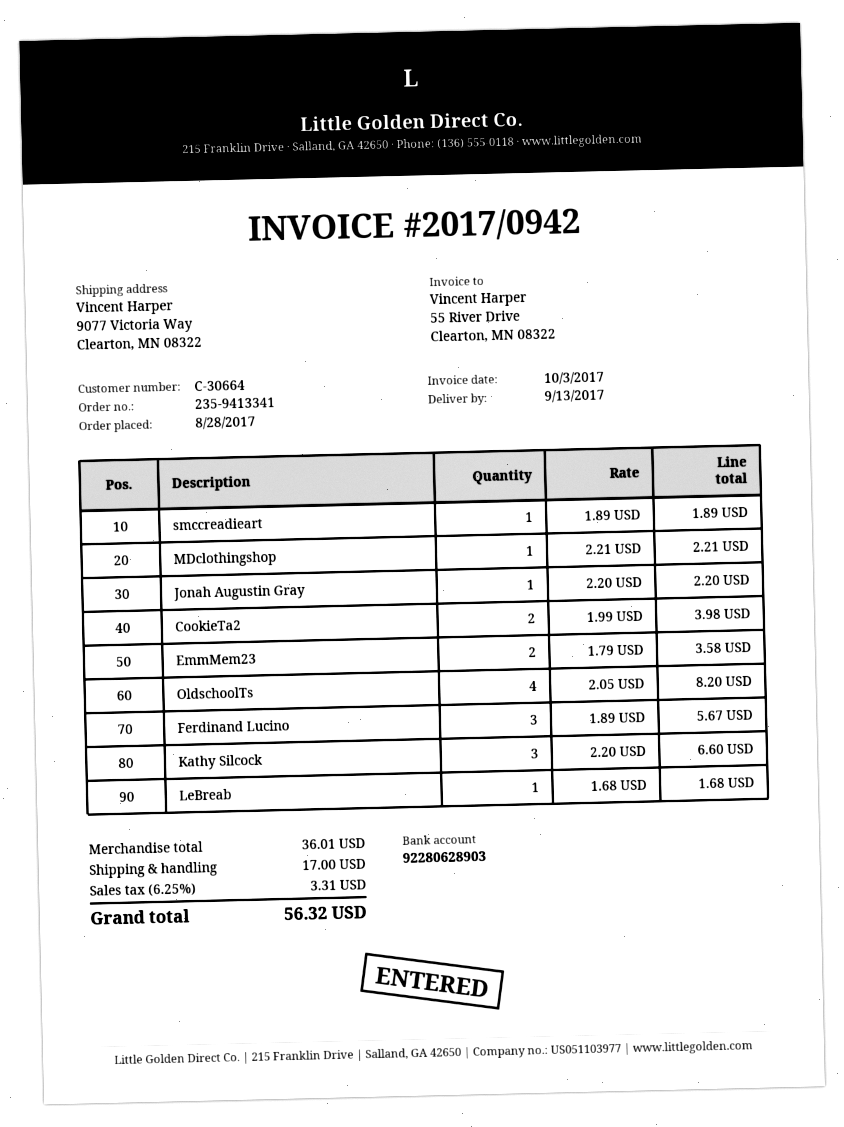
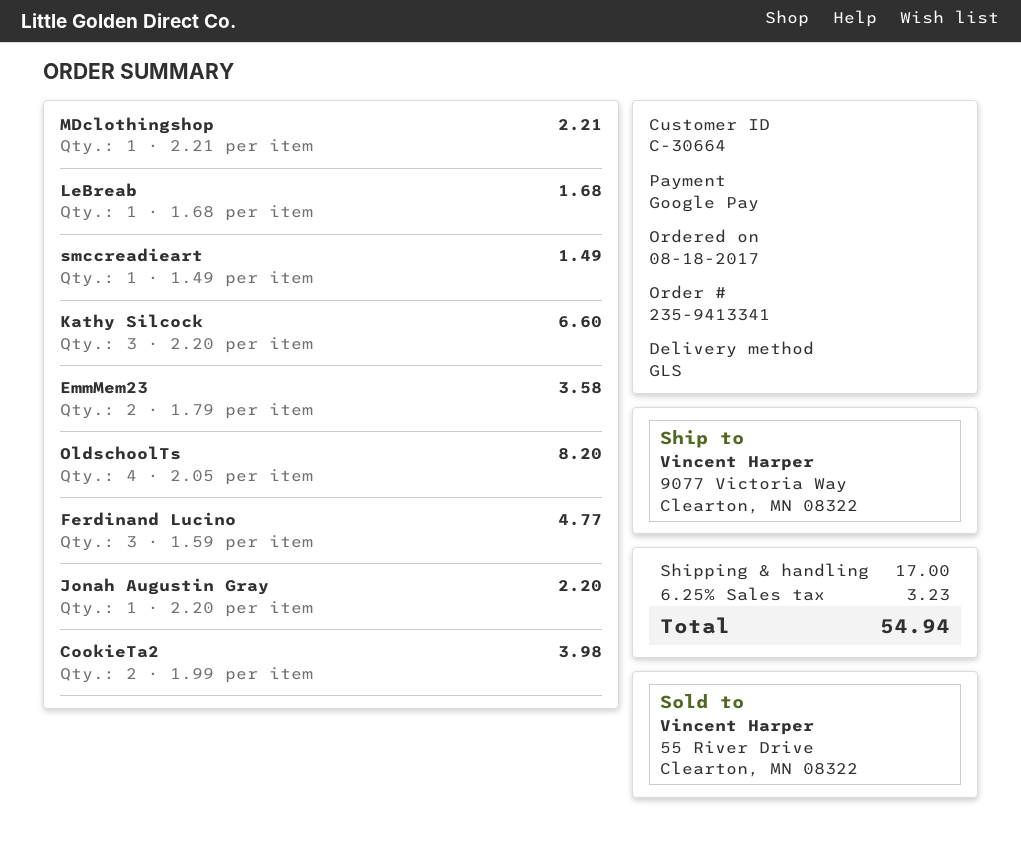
order date: 2017-08-28 -> 2017-08-18
smccreadieart: 1 x 1.89 = 1.89 -> 1 x 1.49 = 1.49
Ferdinand Lucino: 3 x 1.89 = 5.67 -> 3 x 1.59 = 4.77
tax: 6.25% = 3.31 -> 6.25% = 3.23
total: 56.32 -> 54.94

